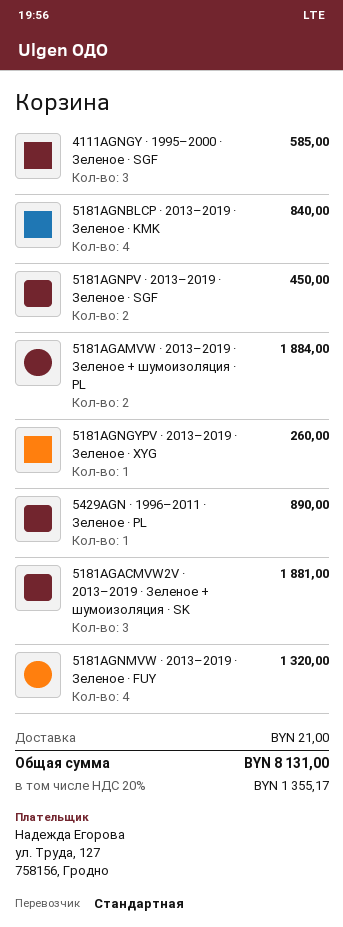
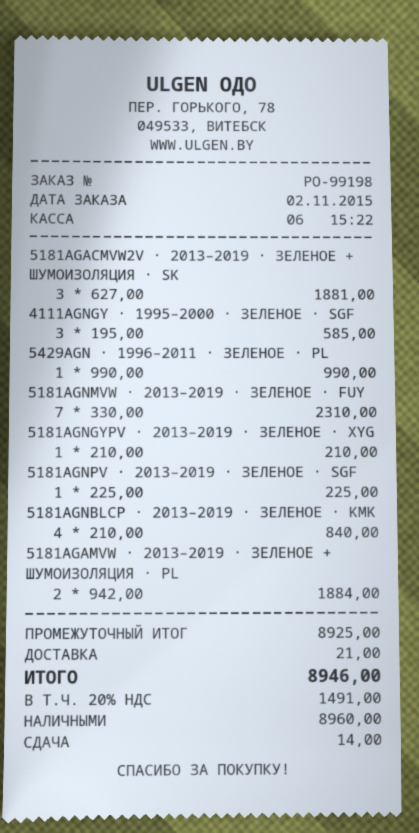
5181AGNPV · 2013–2019 · Зеленое · SGF: 2 for 450.00 -> 1 for 225.00
5181AGNGYPV · 2013–2019 · Зеленое · XYG: 1 for 260.00 -> 1 for 210.00
5429AGN · 1996–2011 · Зеленое · PL: 1 for 890.00 -> 1 for 990.00
5181AGNMVW · 2013–2019 · Зеленое · FUY: 4 for 1320.00 -> 7 for 2310.00
tax: 20% = 1355.17 -> 20% = 1491.00
total: 8131.00 -> 8946.00

